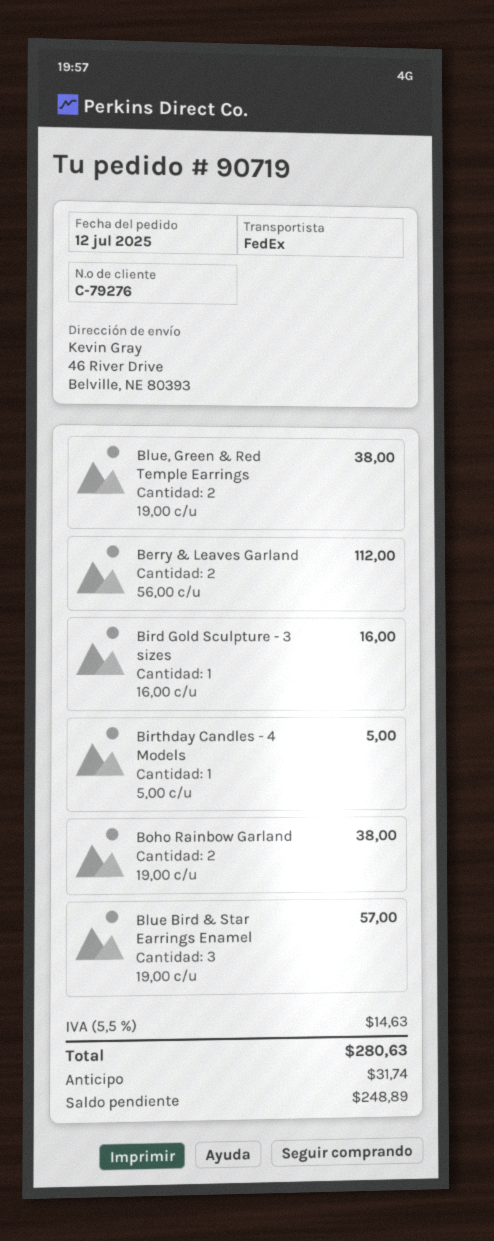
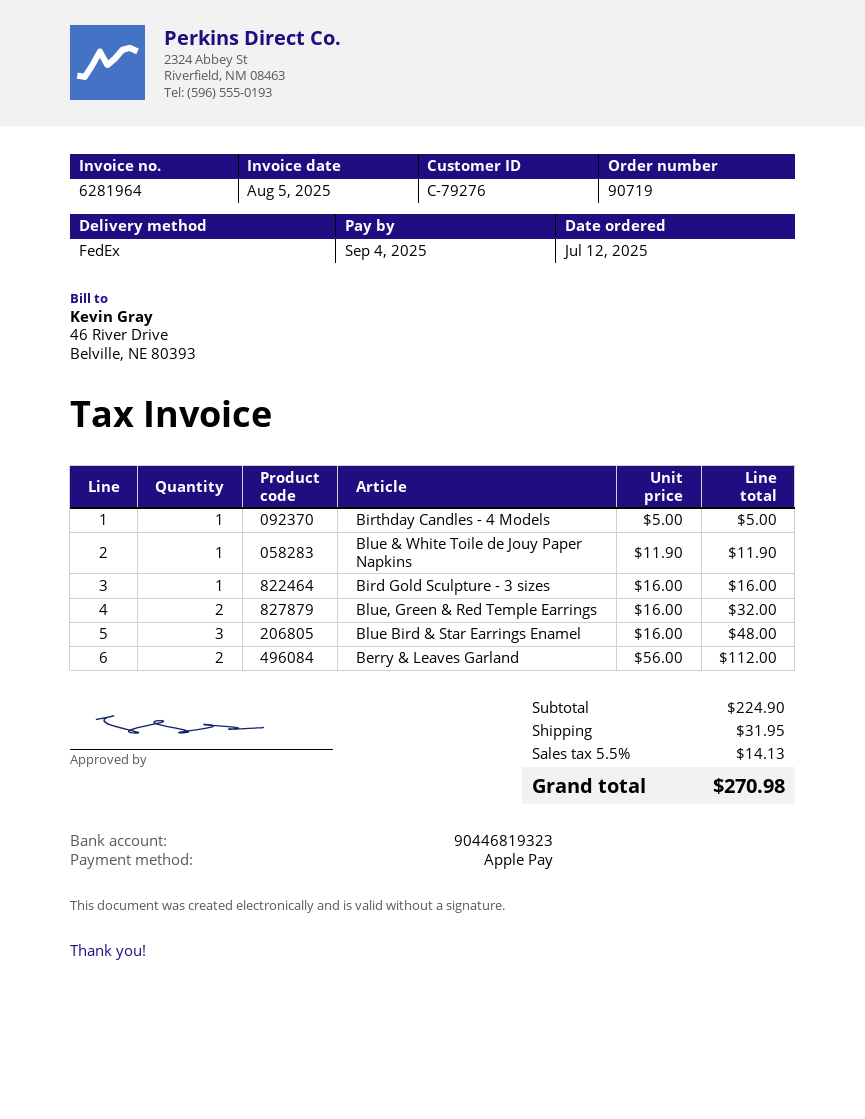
Blue, Green & Red Temple Earrings: 2 x 19.00 = 38.00 -> 2 x 16.00 = 32.00
Boho Rainbow Garland: 2 x 19.00 = 38.00 -> none
Blue Bird & Star Earrings Enamel: 3 x 19.00 = 57.00 -> 3 x 16.00 = 48.00
Blue & White Toile de Jouy Paper Napkins: none -> 1 x 11.90 = 11.90
shipping: none -> 31.95
tax: 5.5% = 14.63 -> 5.5% = 14.13
total: 280.63 -> 270.98

